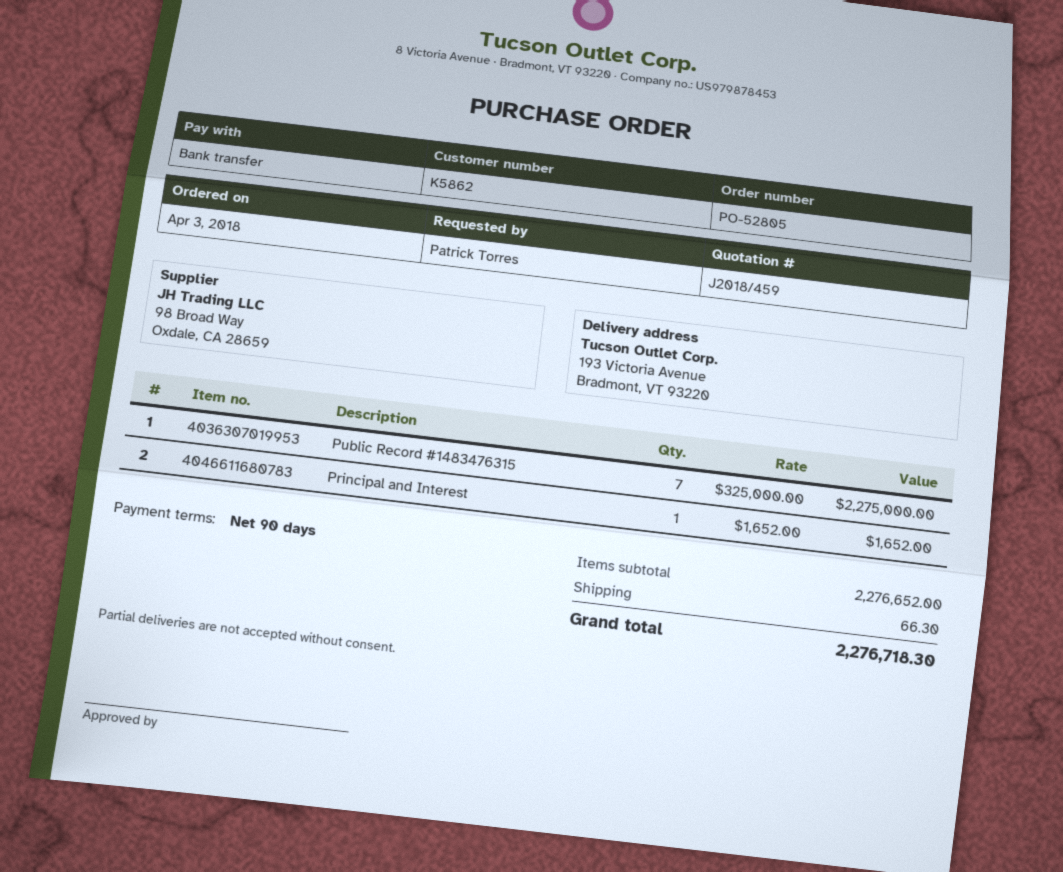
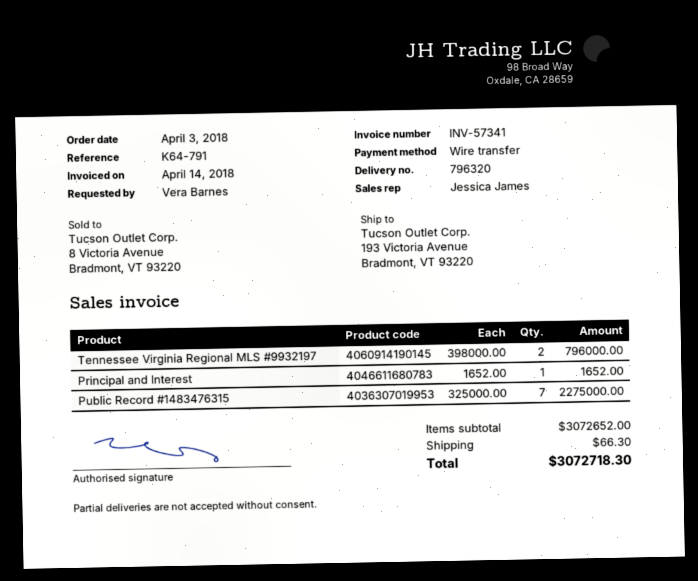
ordered by: Patrick Torres -> Vera Barnes
Tennessee Virginia Regional MLS #9932197: none -> 2 x 398000.00 = 796000.00
subtotal: 2276652.00 -> 3072652.00
total: 2276718.30 -> 3072718.30

